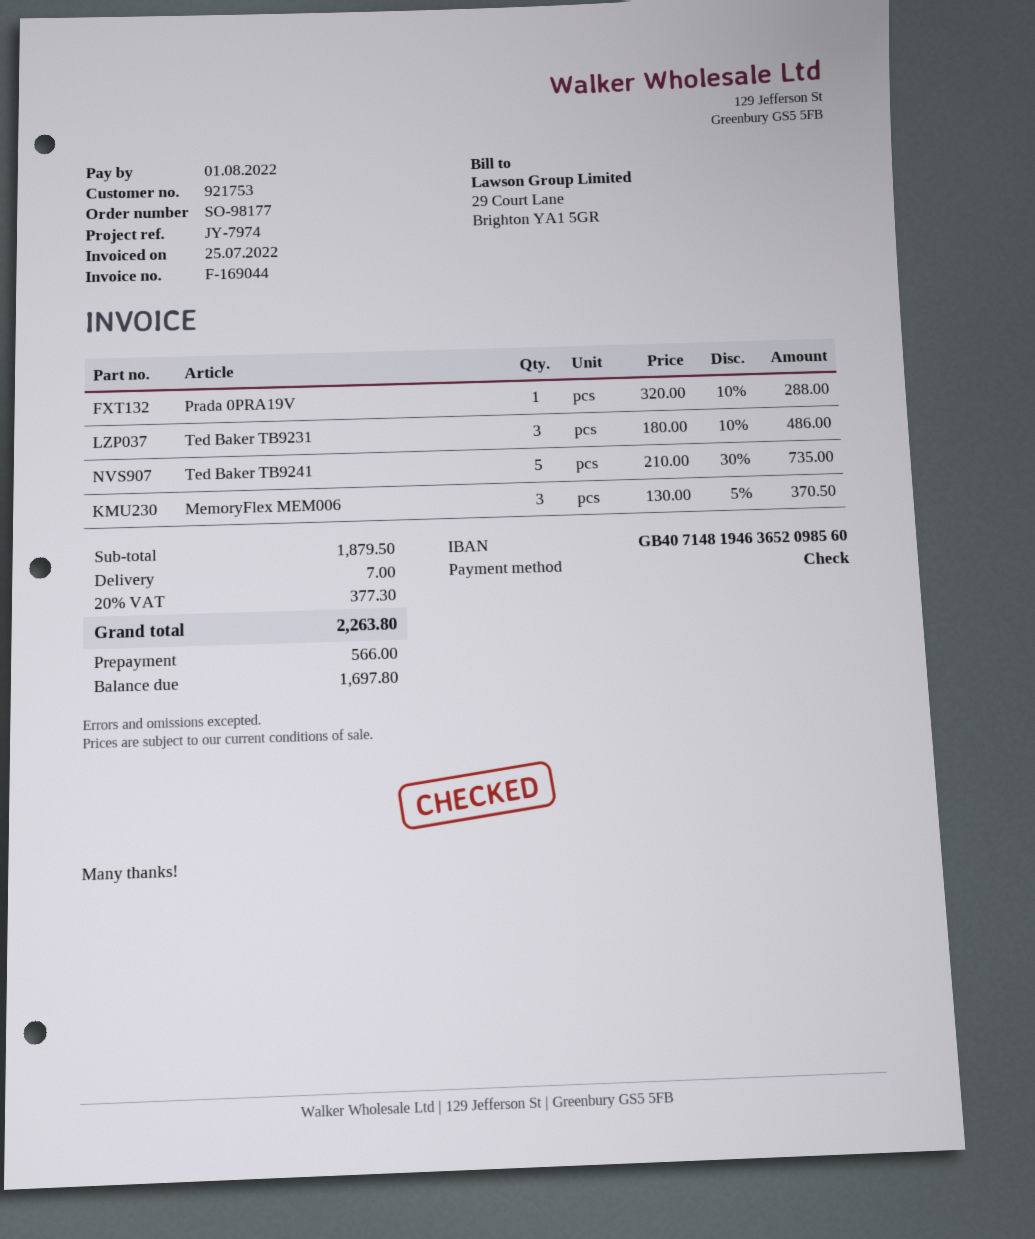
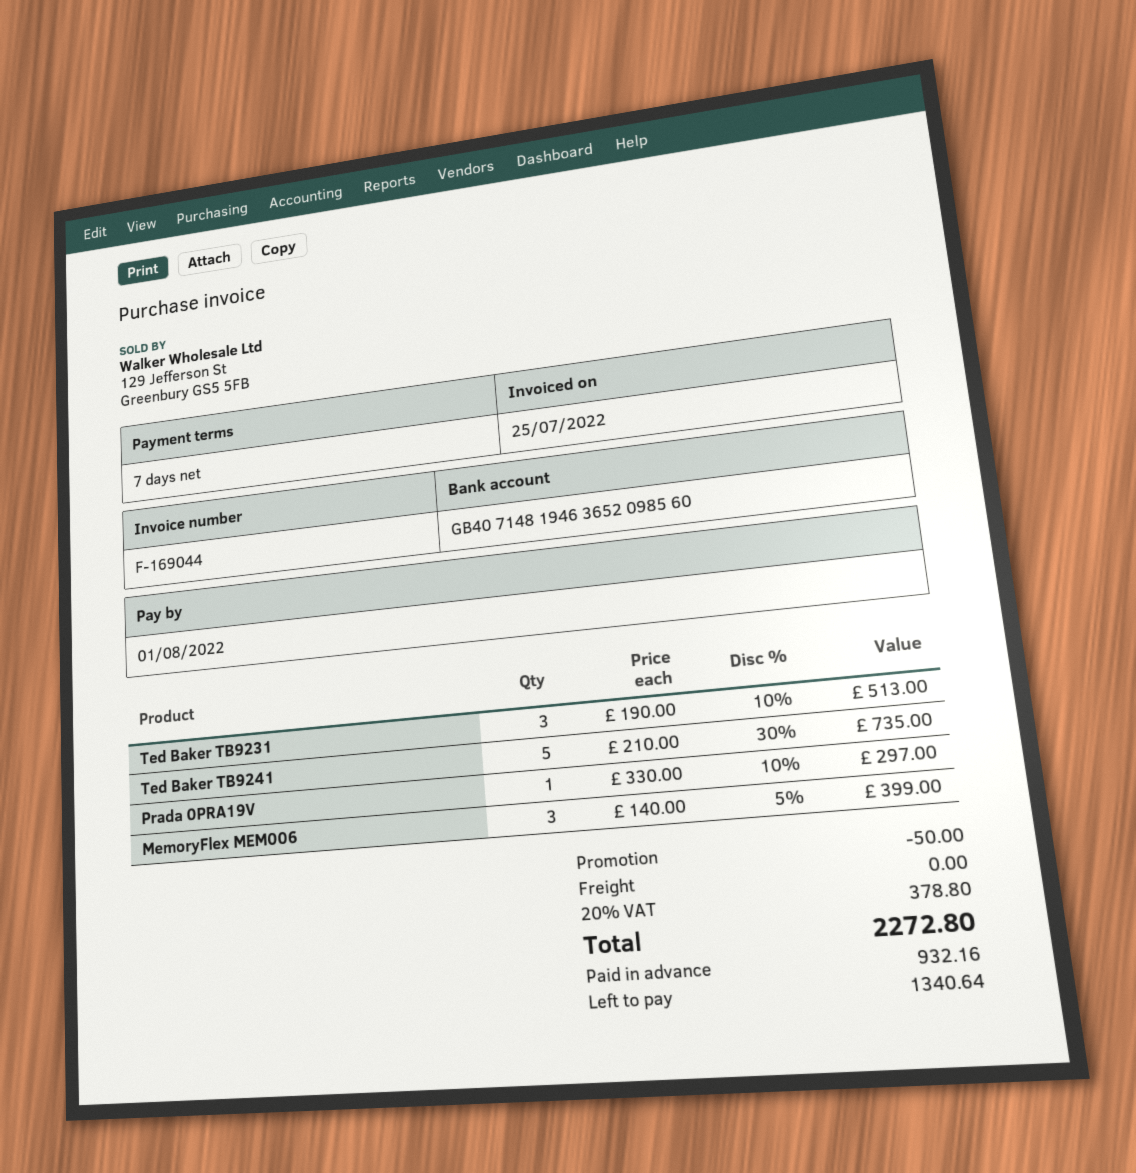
Prada 0PRA19V: 1 x 320.00 - 10% = 288.00 -> 1 x 330.00 - 10% = 297.00
Ted Baker TB9231: 3 x 180.00 - 10% = 486.00 -> 3 x 190.00 - 10% = 513.00
MemoryFlex MEM006: 3 x 130.00 - 5% = 370.50 -> 3 x 140.00 - 5% = 399.00
discount: none -> 50.00
shipping: 7.00 -> 0.00
tax: 20% = 377.30 -> 20% = 378.80
total: 2263.80 -> 2272.80
deposit: 566.00 -> 932.16
balance: 1697.80 -> 1340.64

